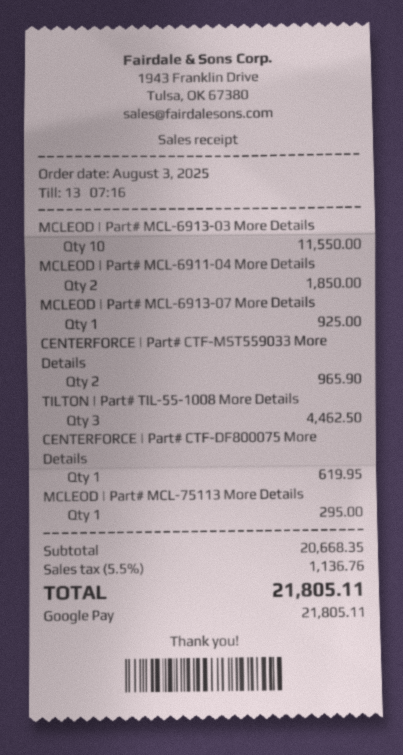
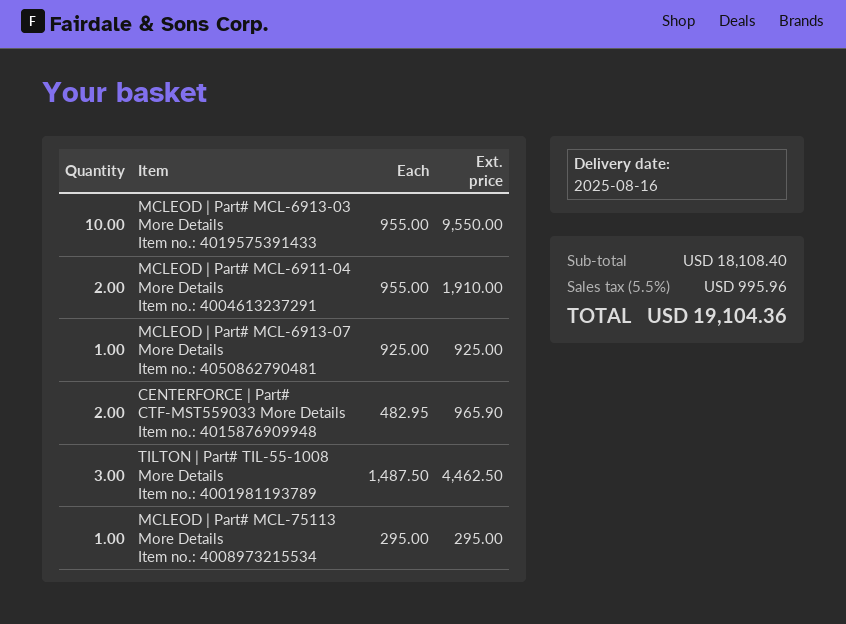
MCLEOD | Part# MCL-6913-03 More Details: 10 for 11550.00 -> 10 for 9550.00
MCLEOD | Part# MCL-6911-04 More Details: 2 for 1850.00 -> 2 for 1910.00
CENTERFORCE | Part# CTF-DF800075 More Details: 1 for 619.95 -> none
subtotal: 20668.35 -> 18108.40
tax: 5.5% = 1136.76 -> 5.5% = 995.96
total: 21805.11 -> 19104.36

